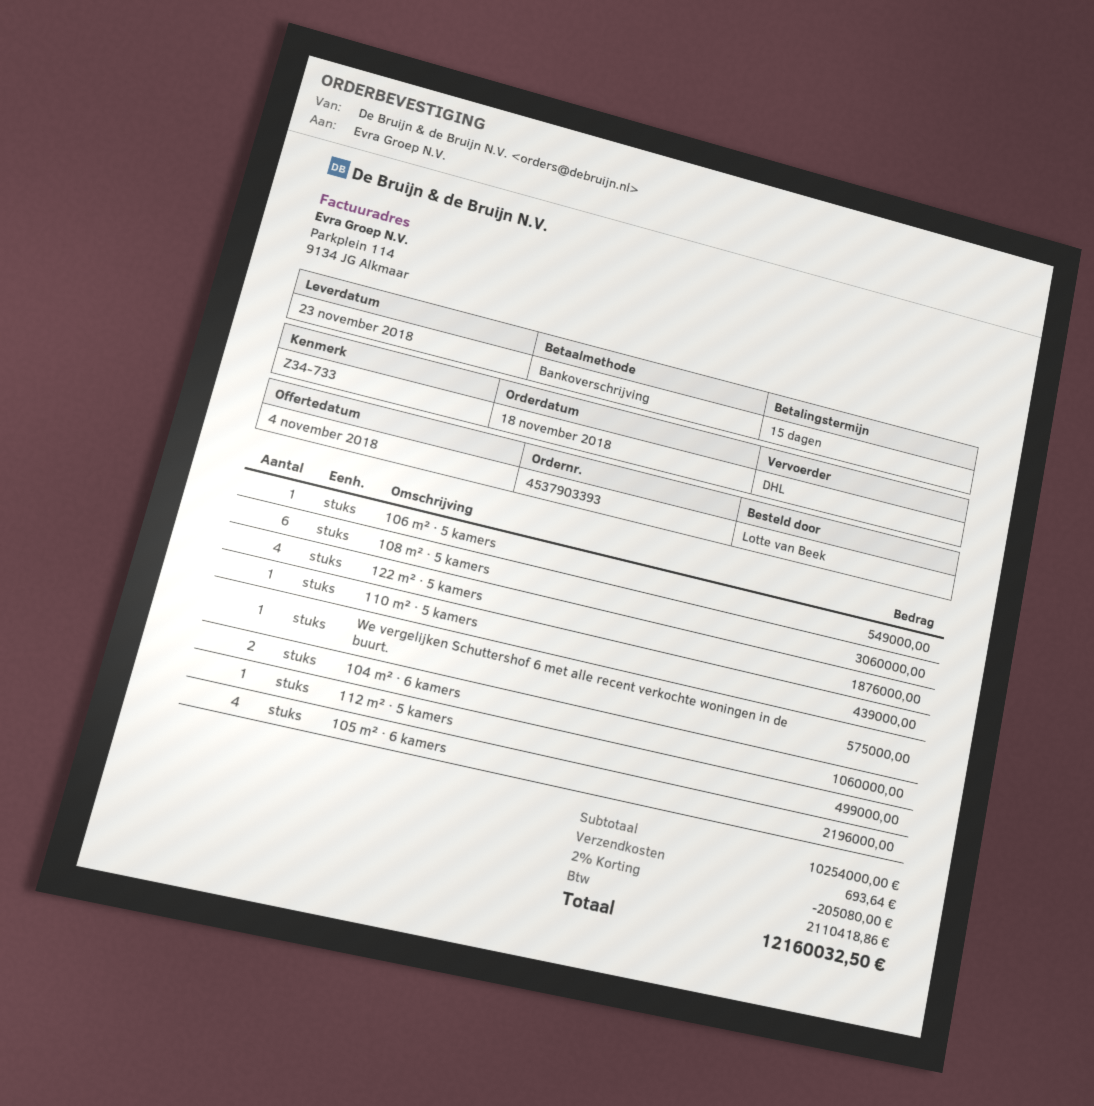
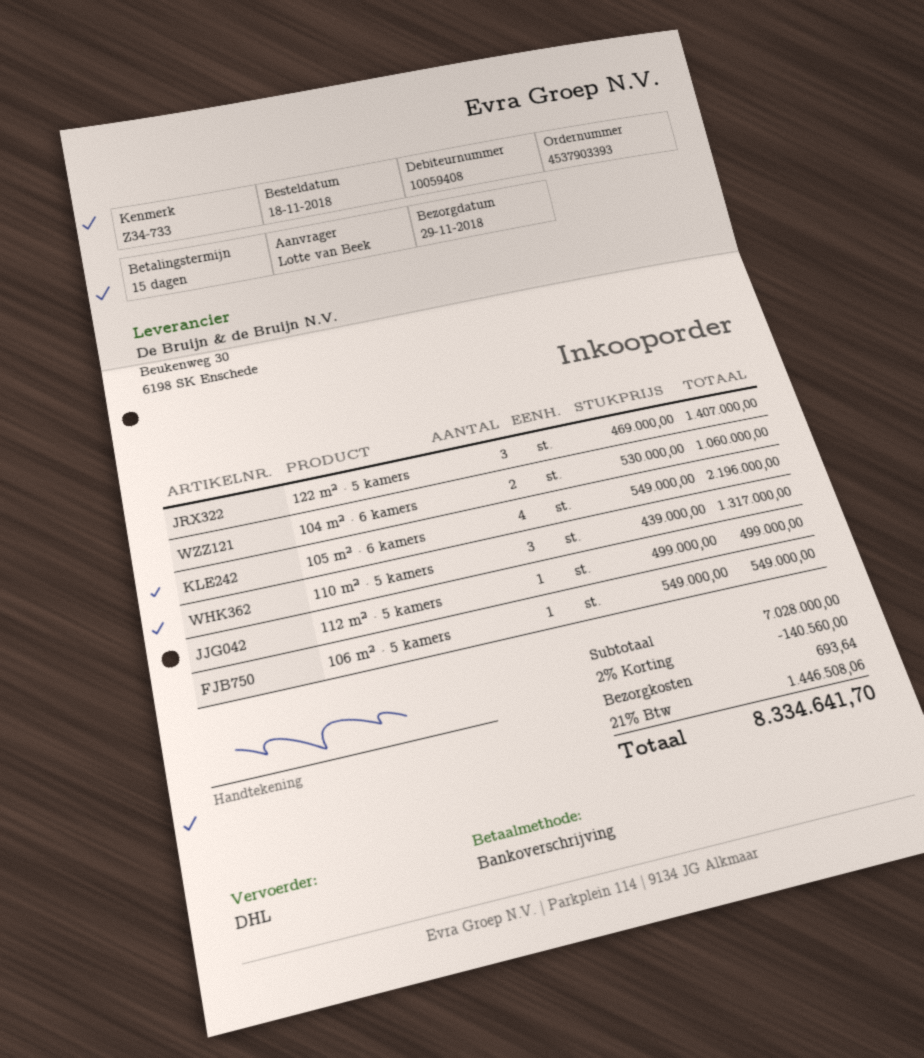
delivery date: 2018-11-23 -> 2018-11-29
108 m² · 5 kamers: 6 for 3060000.00 -> none
122 m² · 5 kamers: 4 for 1876000.00 -> 3 for 1407000.00
110 m² · 5 kamers: 1 for 439000.00 -> 3 for 1317000.00
We vergelijken Schuttershof 6 met alle recent verkochte woningen in de buurt.: 1 for 575000.00 -> none
subtotal: 10254000.00 -> 7028000.00
discount: 2% = 205080.00 -> 2% = 140560.00
tax: 2110418.86 -> 1446508.06
total: 12160032.50 -> 8334641.70

